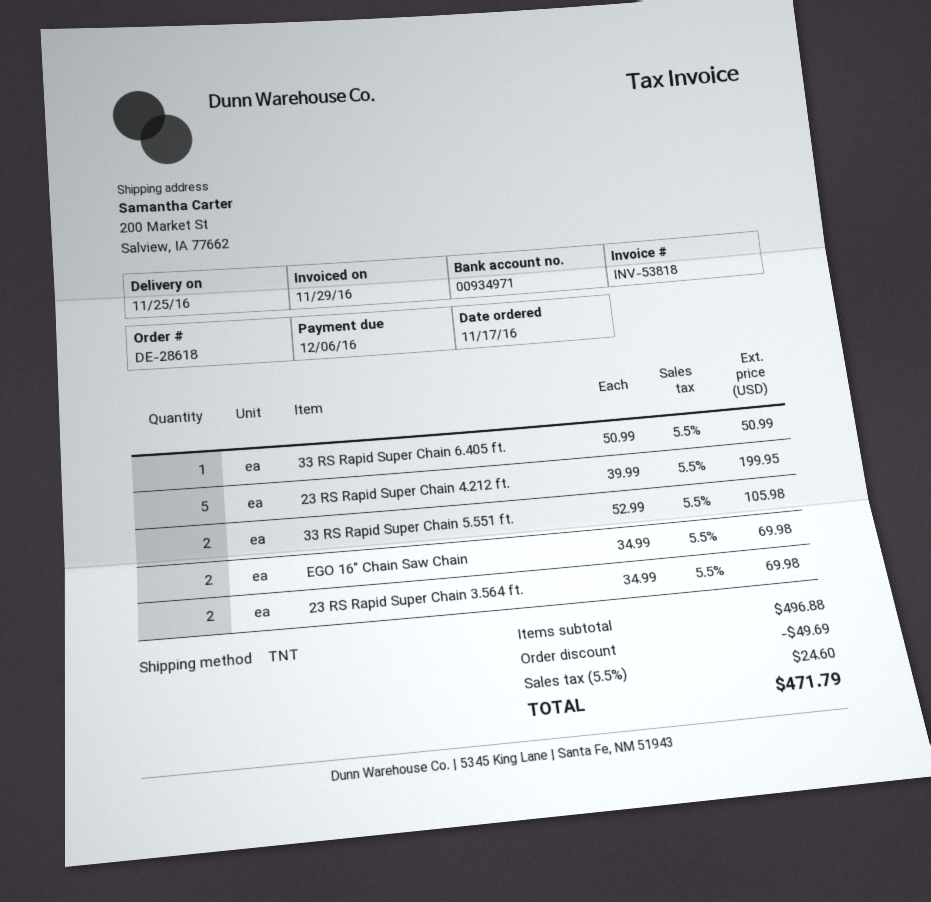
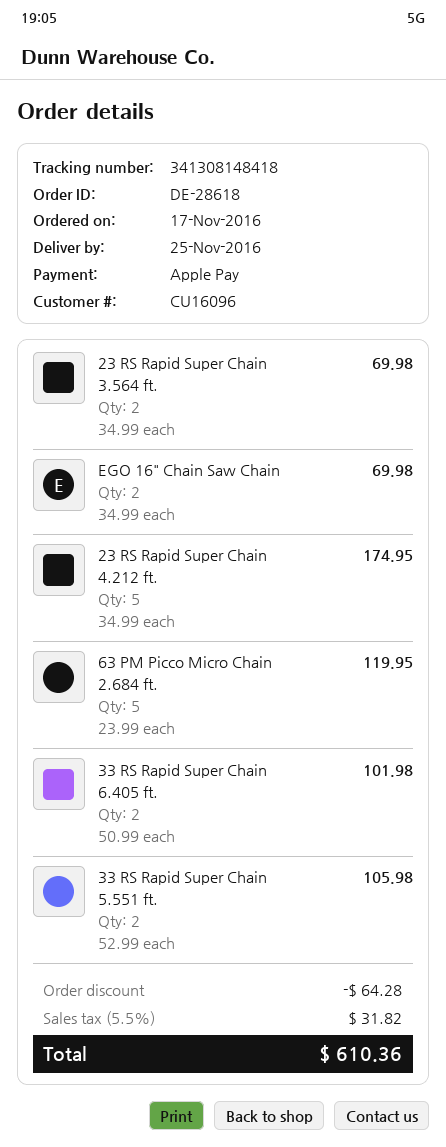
33 RS Rapid Super Chain 6.405 ft.: 1 x 50.99 = 50.99 -> 2 x 50.99 = 101.98
23 RS Rapid Super Chain 4.212 ft.: 5 x 39.99 = 199.95 -> 5 x 34.99 = 174.95
63 PM Picco Micro Chain 2.684 ft.: none -> 5 x 23.99 = 119.95
discount: 49.69 -> 64.28
tax: 5.5% = 24.60 -> 5.5% = 31.82
total: 471.79 -> 610.36

